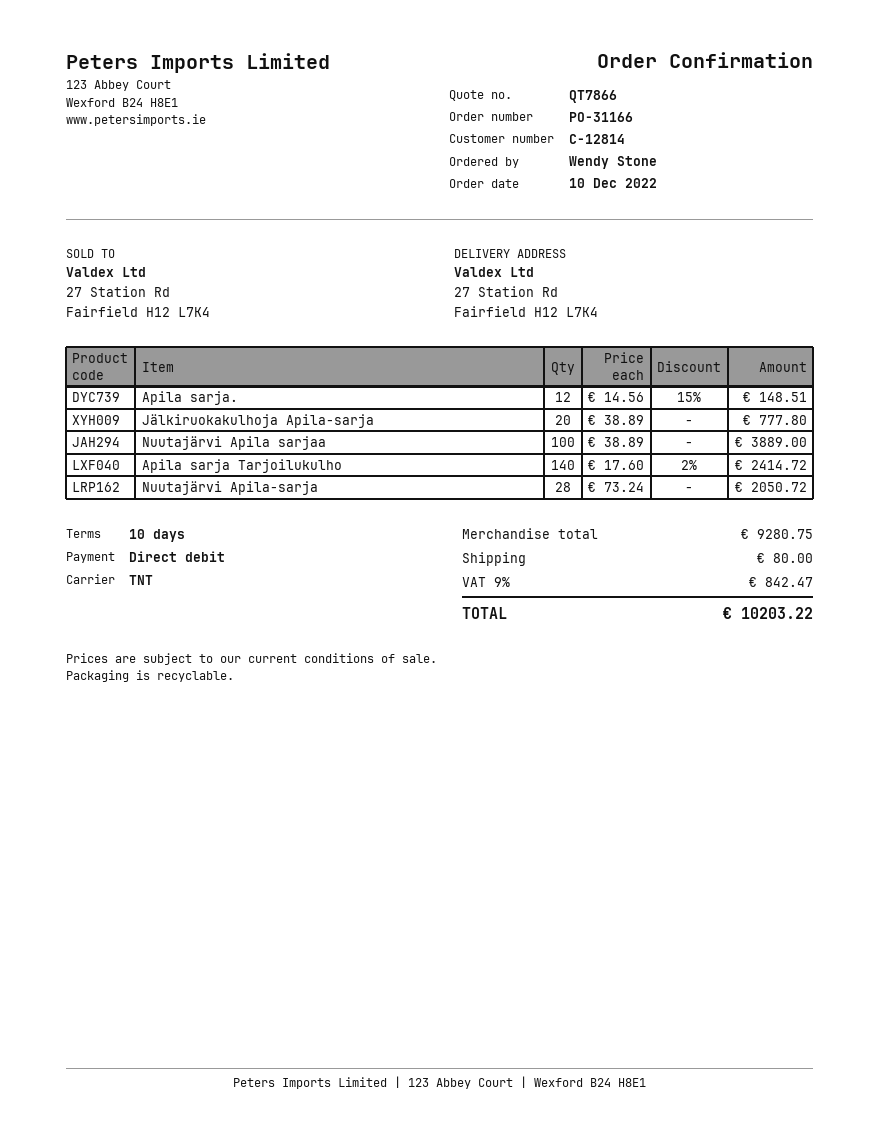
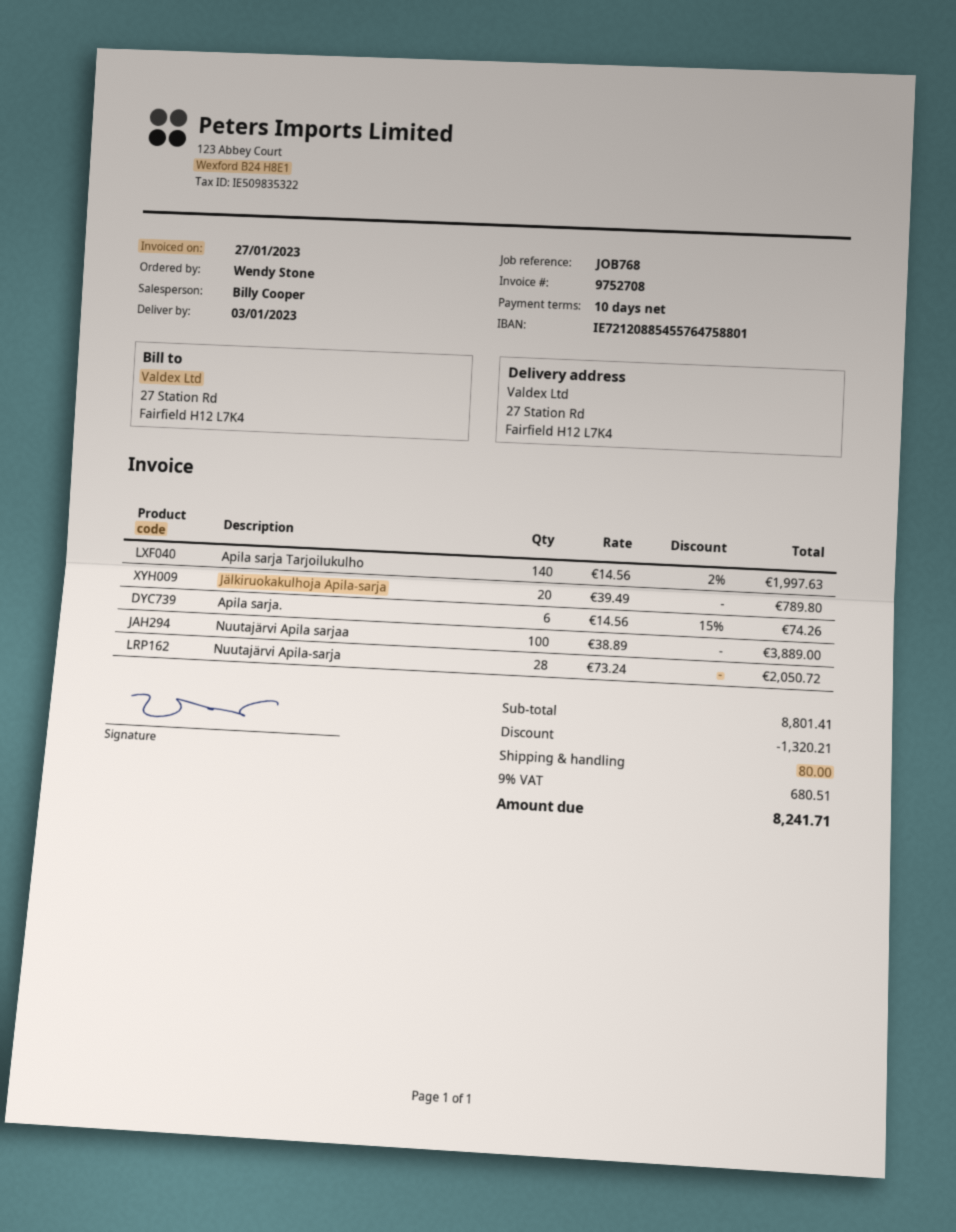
Apila sarja.: 12 x 14.56 - 15% = 148.51 -> 6 x 14.56 - 15% = 74.26
Jälkiruokakulhoja Apila-sarja: 20 x 38.89 = 777.80 -> 20 x 39.49 = 789.80
Apila sarja Tarjoilukulho: 140 x 17.60 - 2% = 2414.72 -> 140 x 14.56 - 2% = 1997.63
subtotal: 9280.75 -> 8801.41
discount: none -> 1320.21
tax: 9% = 842.47 -> 9% = 680.51
total: 10203.22 -> 8241.71

